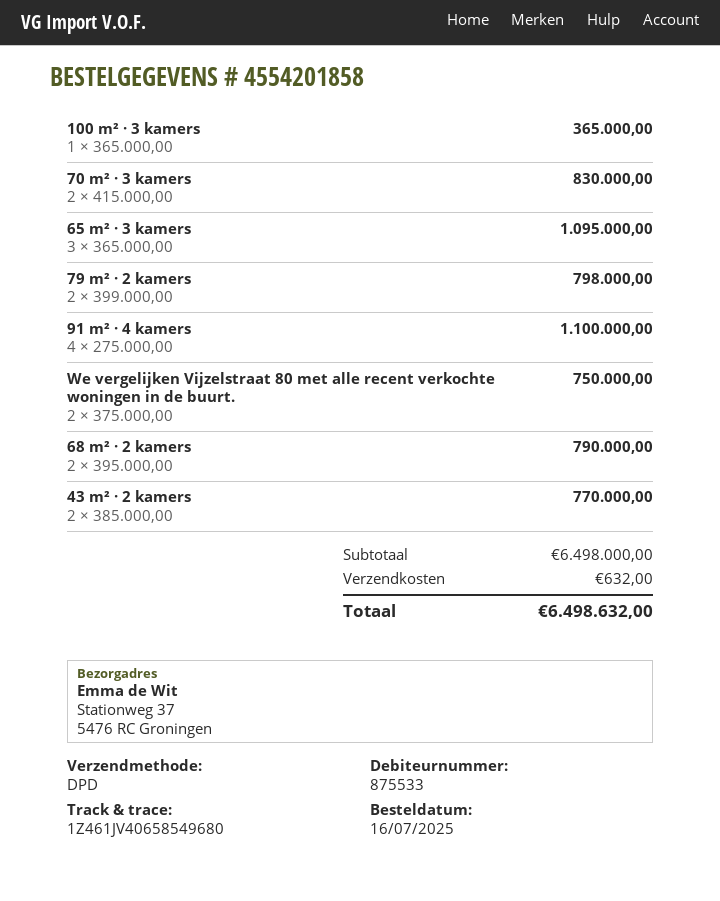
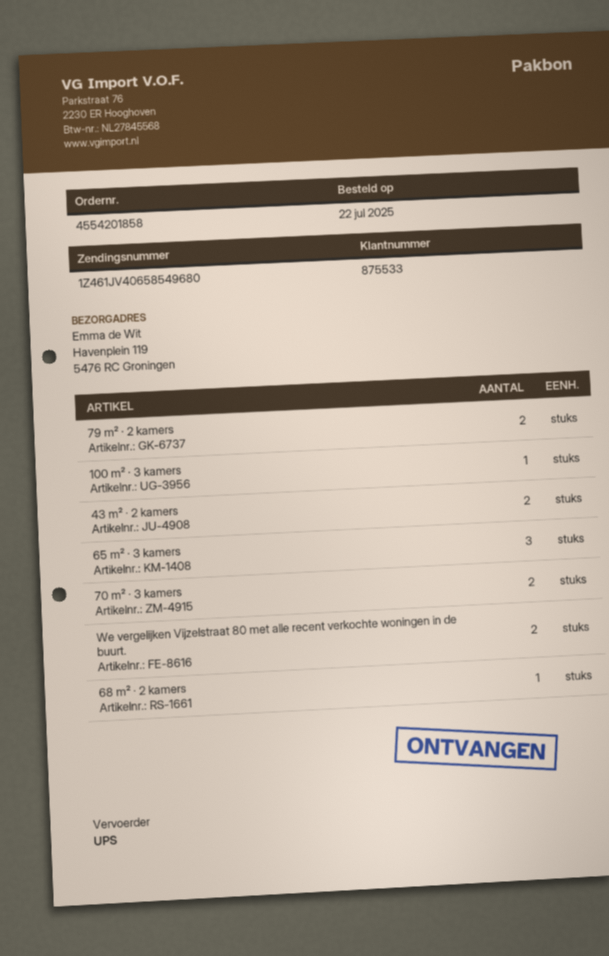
order date: 2025-07-16 -> 2025-07-22
shipping method: DPD -> UPS
ship to: Stationweg 37, 5476 RC Groningen -> Havenplein 119, 5476 RC Groningen
91 m² · 4 kamers: 4 -> none
68 m² · 2 kamers: 2 -> 1

